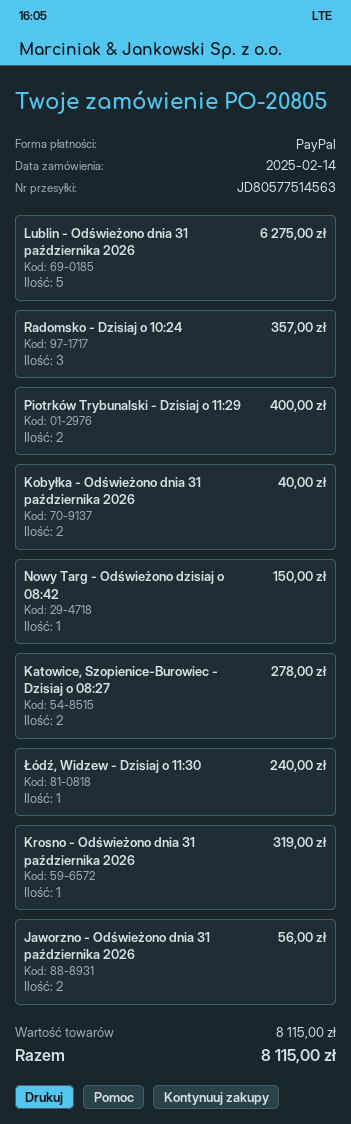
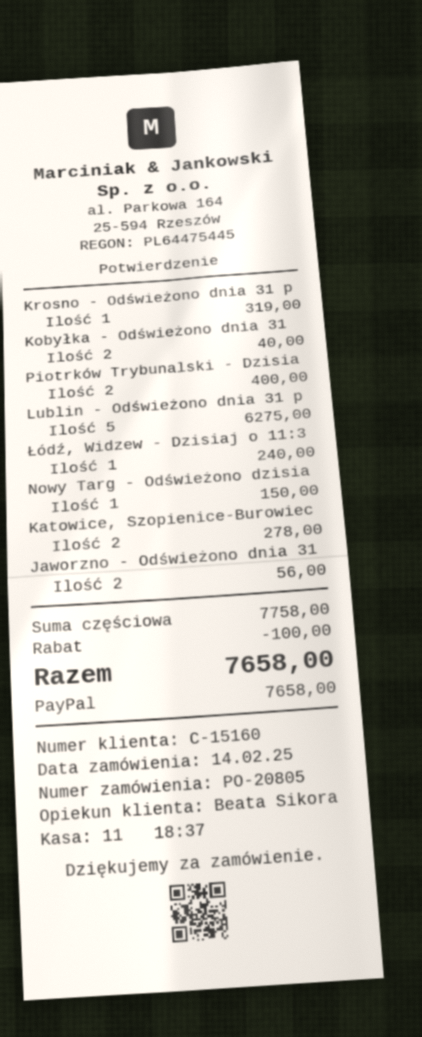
Radomsko - Dzisiaj o 10:24: 3 for 357.00 -> none
subtotal: 8115.00 -> 7758.00
discount: none -> 100.00
total: 8115.00 -> 7658.00

